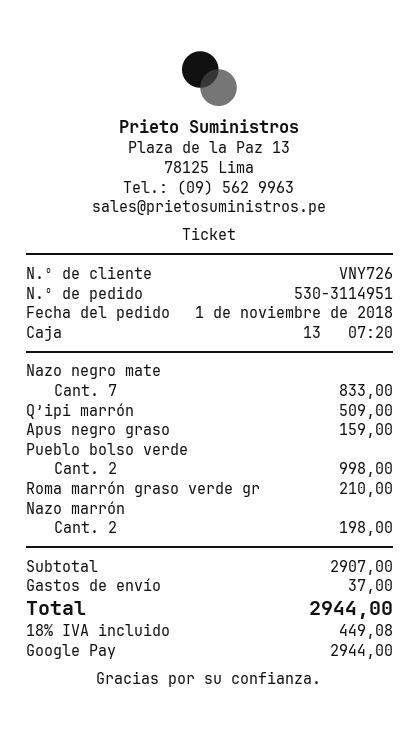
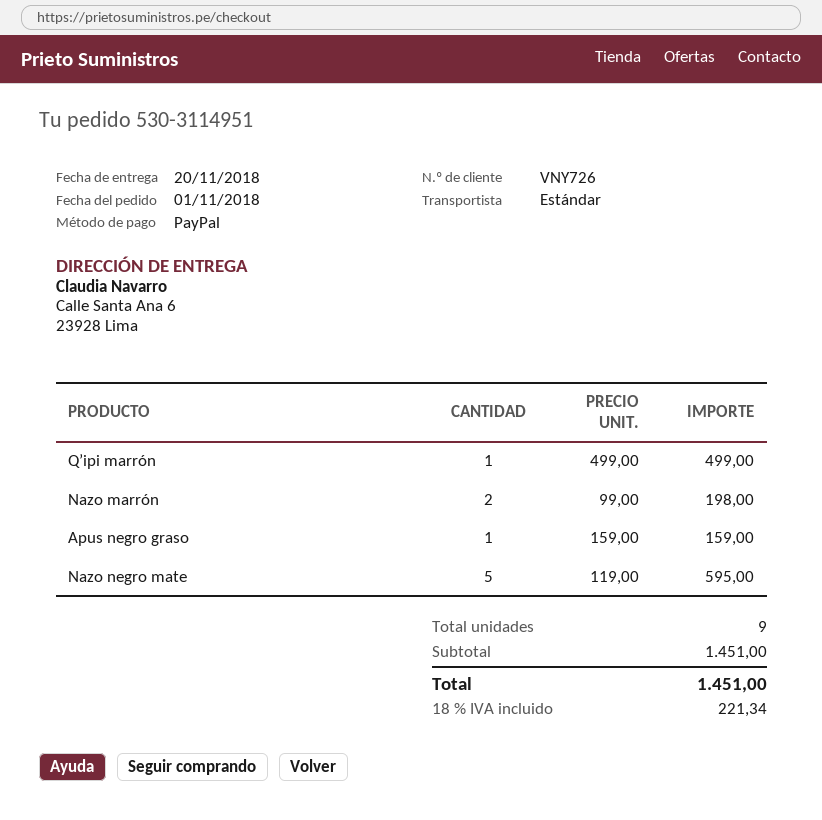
payment method: Google Pay -> PayPal
Nazo negro mate: 7 for 833.00 -> 5 for 595.00
Q’ipi marrón: 1 for 509.00 -> 1 for 499.00
Pueblo bolso verde: 2 for 998.00 -> none
Roma marrón graso verde gr: 1 for 210.00 -> none
subtotal: 2907.00 -> 1451.00
shipping: 37.00 -> none
tax: 18% = 449.08 -> 18% = 221.34
total: 2944.00 -> 1451.00

